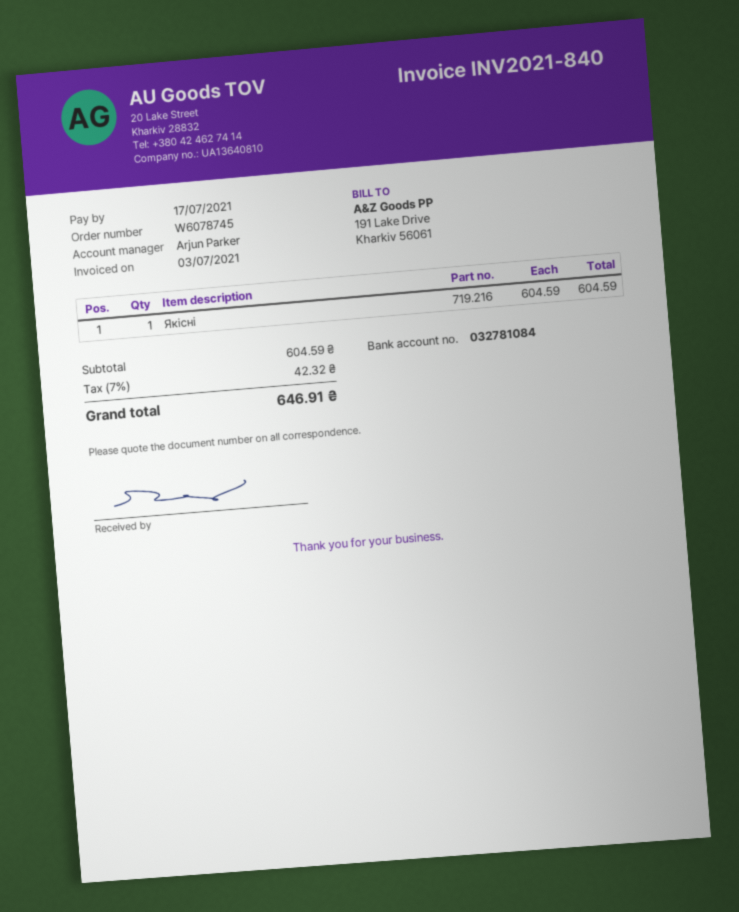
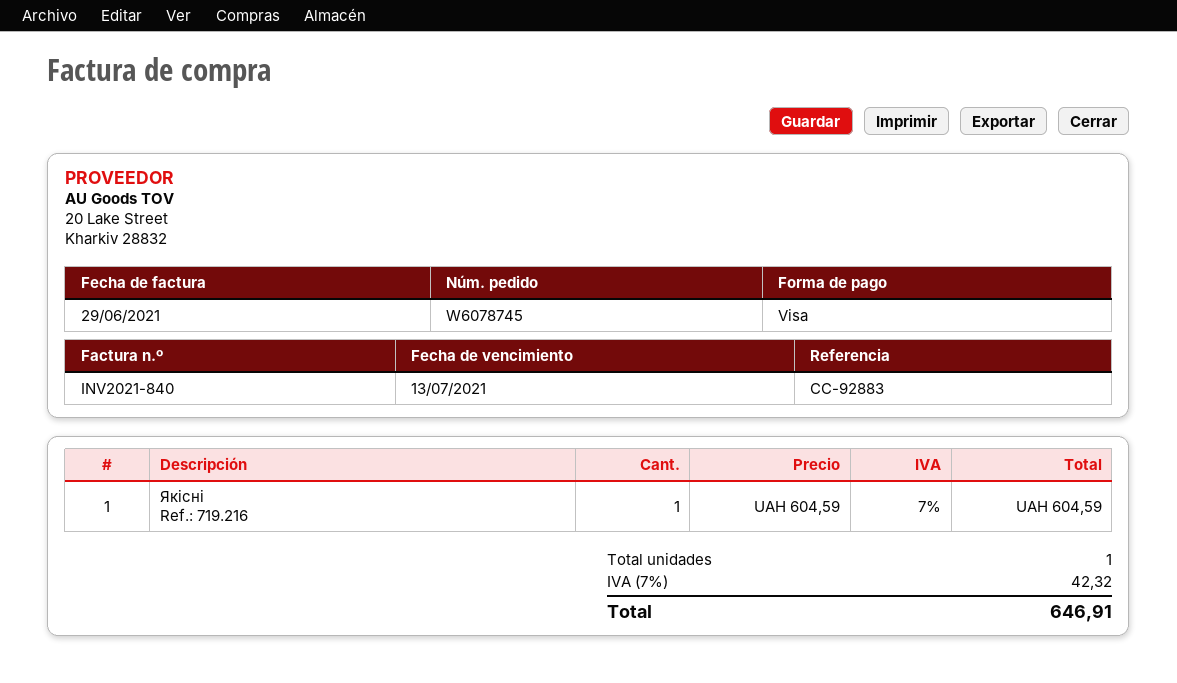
invoice date: 2021-07-03 -> 2021-06-29
due date: 2021-07-17 -> 2021-07-13

